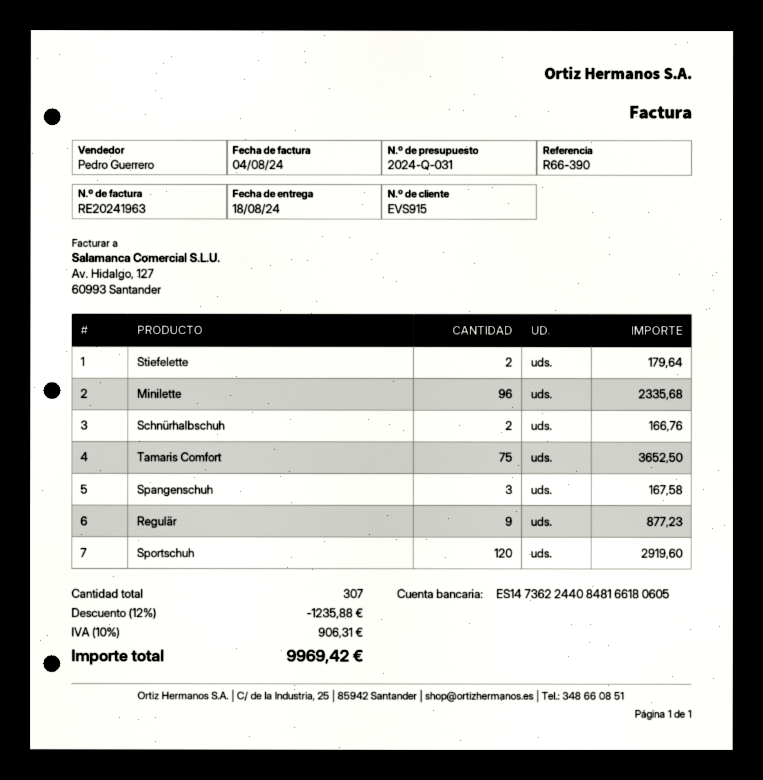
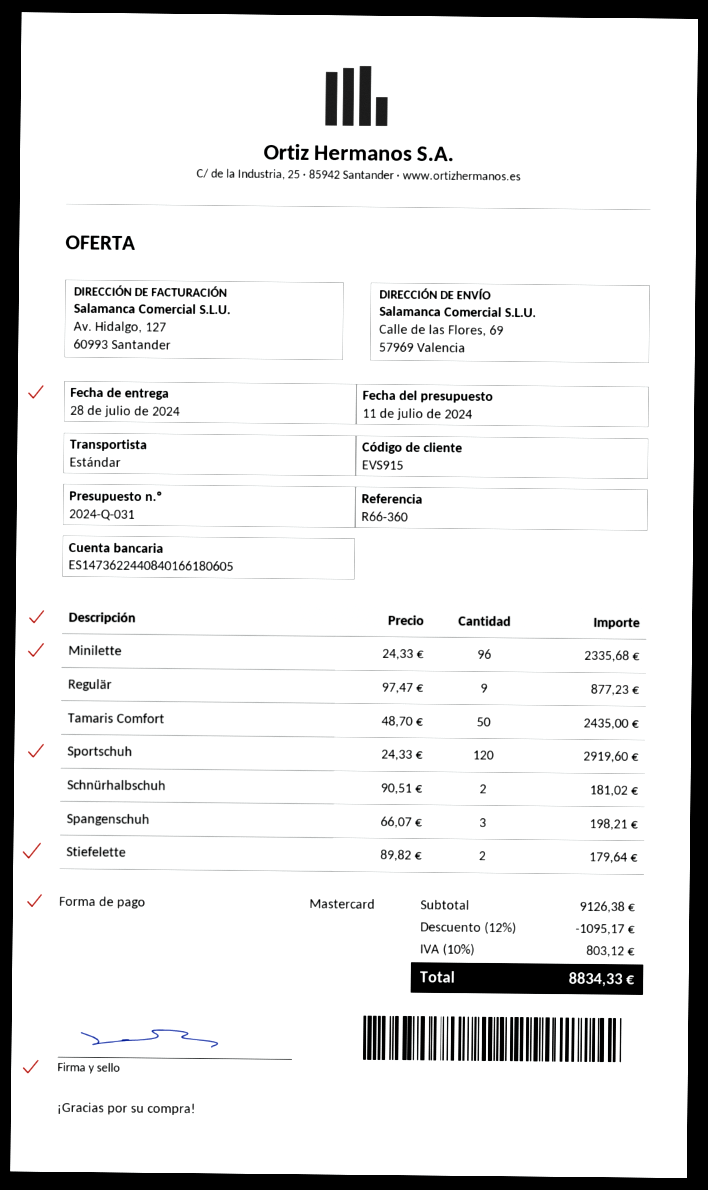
delivery date: 2024-08-18 -> 2024-07-28
reference: R66-390 -> R66-360
bank account: ES1473622440848166180605 -> ES1473622440840166180605
Schnürhalbschuh: 2 for 166.76 -> 2 for 181.02
Tamaris Comfort: 75 for 3652.50 -> 50 for 2435.00
Spangenschuh: 3 for 167.58 -> 3 for 198.21
discount: 12% = 1235.88 -> 12% = 1095.17
tax: 10% = 906.31 -> 10% = 803.12
total: 9969.42 -> 8834.33

